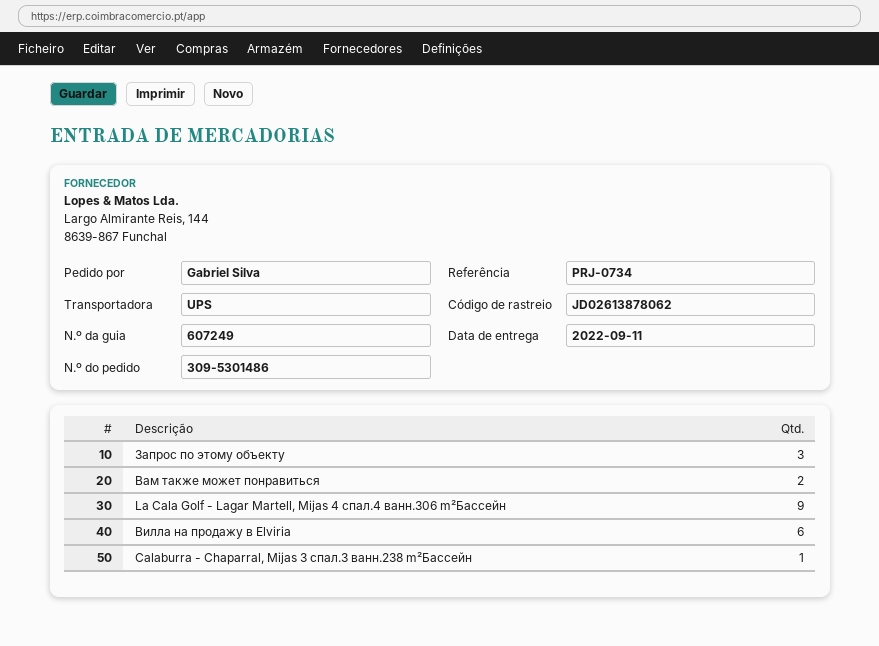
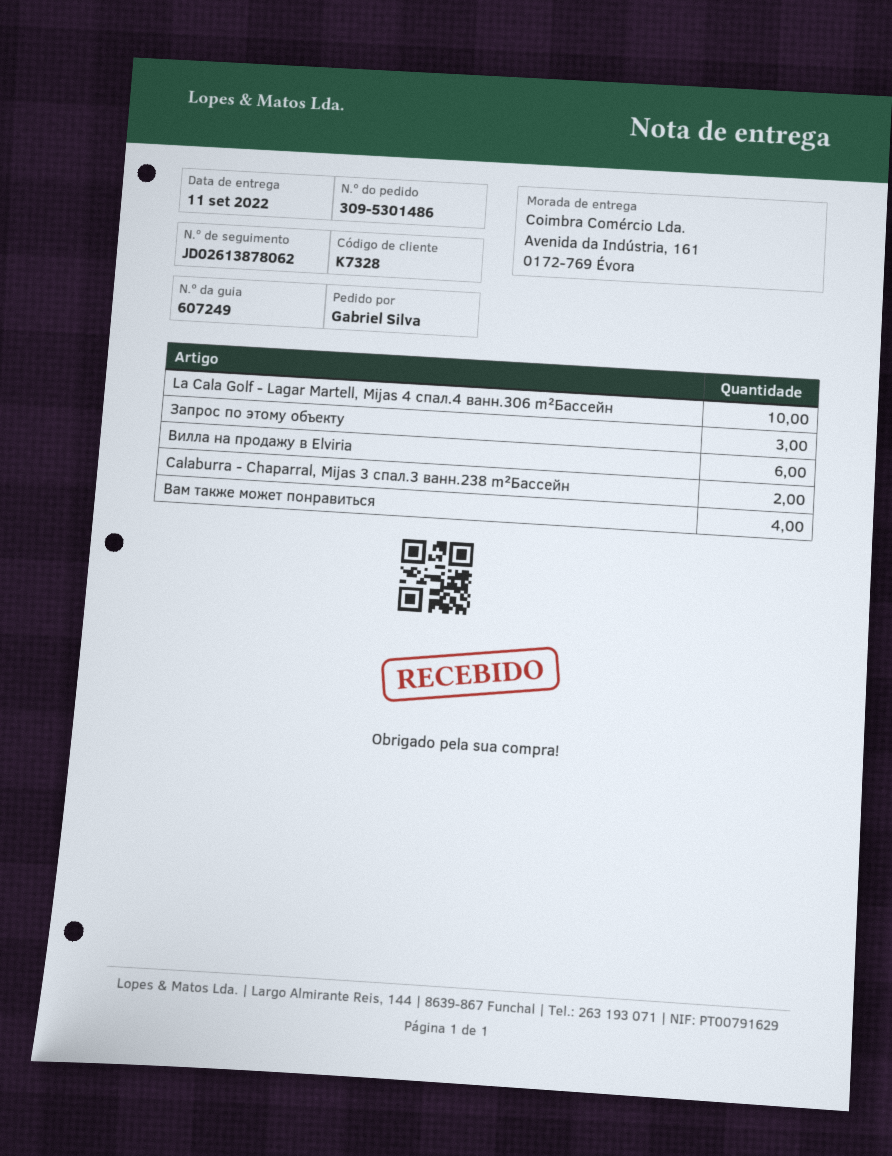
Вам также может понравиться: 2 -> 4
La Cala Golf - Lagar Martell, Mijas 4 спал.4 ванн.306 m²Бассейн: 9 -> 10
Calaburra - Chaparral, Mijas 3 спал.3 ванн.238 m²Бассейн: 1 -> 2

